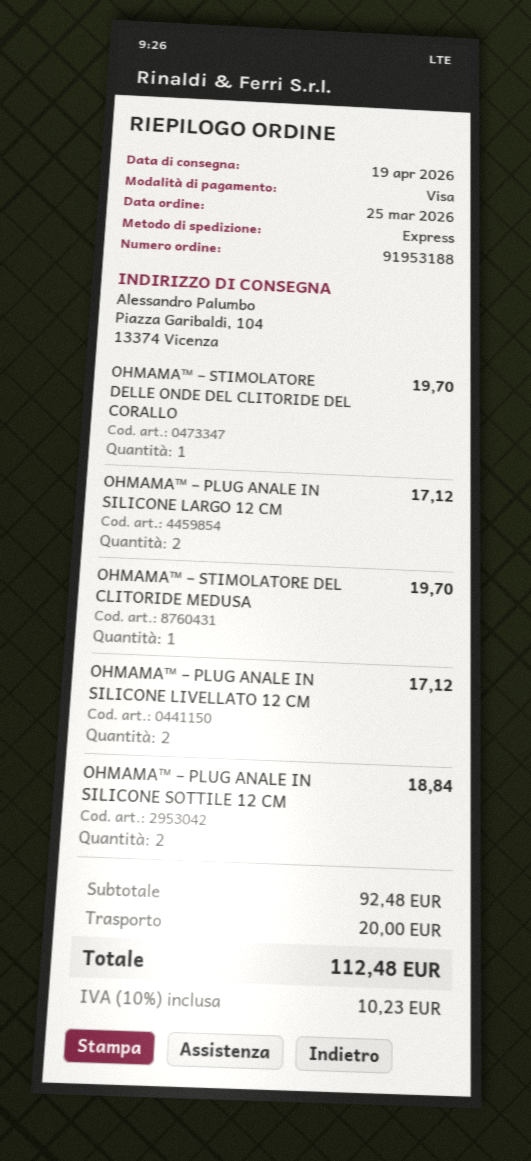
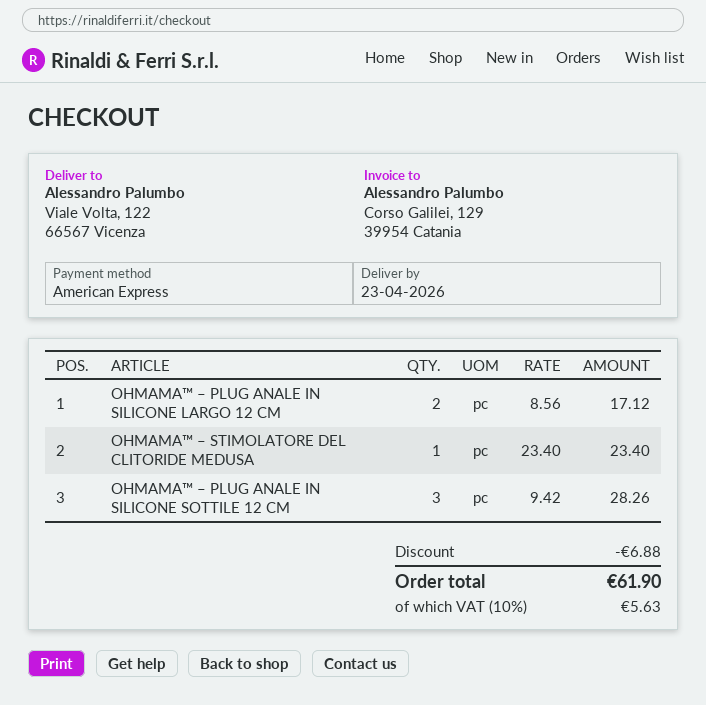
delivery date: 2026-04-19 -> 2026-04-23
payment method: Visa -> American Express
ship to: Piazza Garibaldi, 104, 13374 Vicenza -> Viale Volta, 122, 66567 Vicenza
OHMAMA™ – STIMOLATORE DELLE ONDE DEL CLITORIDE DEL CORALLO: 1 for 19.70 -> none
OHMAMA™ – STIMOLATORE DEL CLITORIDE MEDUSA: 1 for 19.70 -> 1 for 23.40
OHMAMA™ – PLUG ANALE IN SILICONE LIVELLATO 12 CM: 2 for 17.12 -> none
OHMAMA™ – PLUG ANALE IN SILICONE SOTTILE 12 CM: 2 for 18.84 -> 3 for 28.26
discount: none -> 6.88
shipping: 20.00 -> none
tax: 10% = 10.23 -> 10% = 5.63
total: 112.48 -> 61.90

